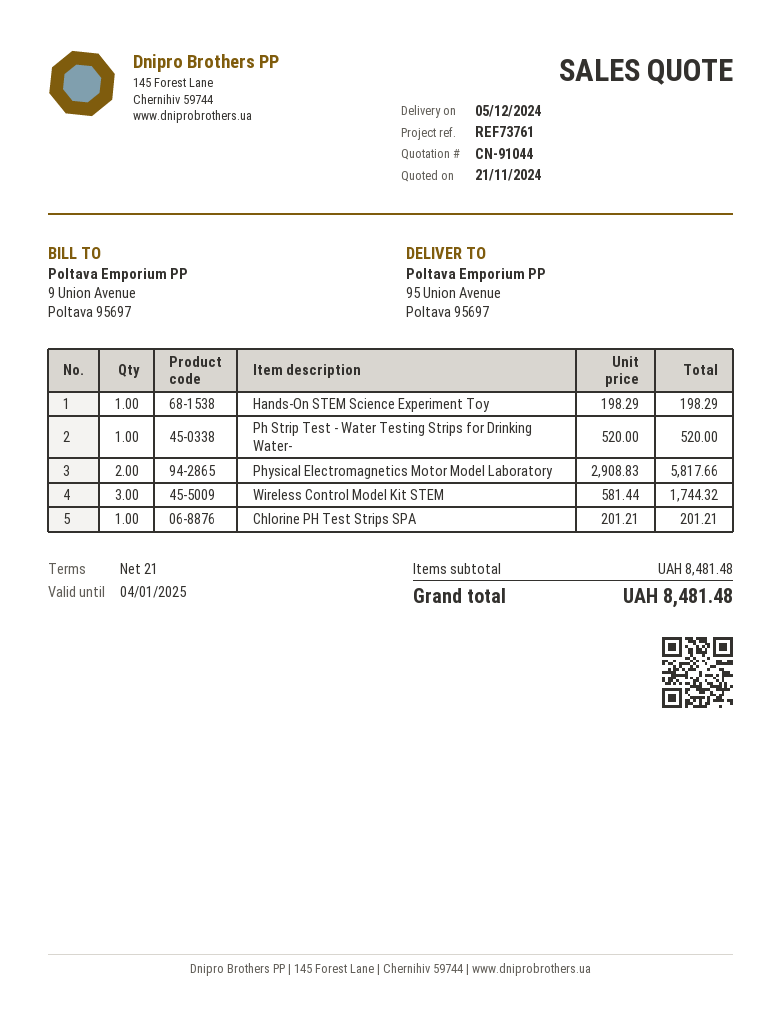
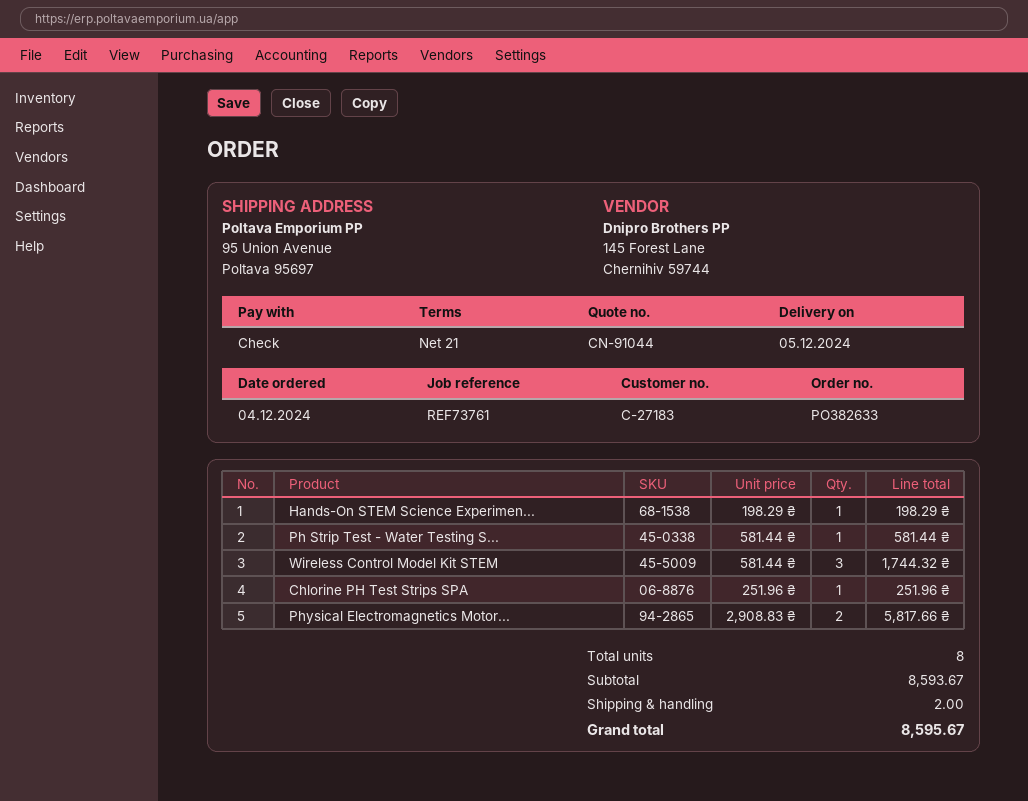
Ph Strip Test - Water Testing Strips for Drinking Water-: 1 x 520.00 = 520.00 -> 1 x 581.44 = 581.44
Chlorine PH Test Strips SPA: 1 x 201.21 = 201.21 -> 1 x 251.96 = 251.96
subtotal: 8481.48 -> 8593.67
shipping: none -> 2.00
total: 8481.48 -> 8595.67

